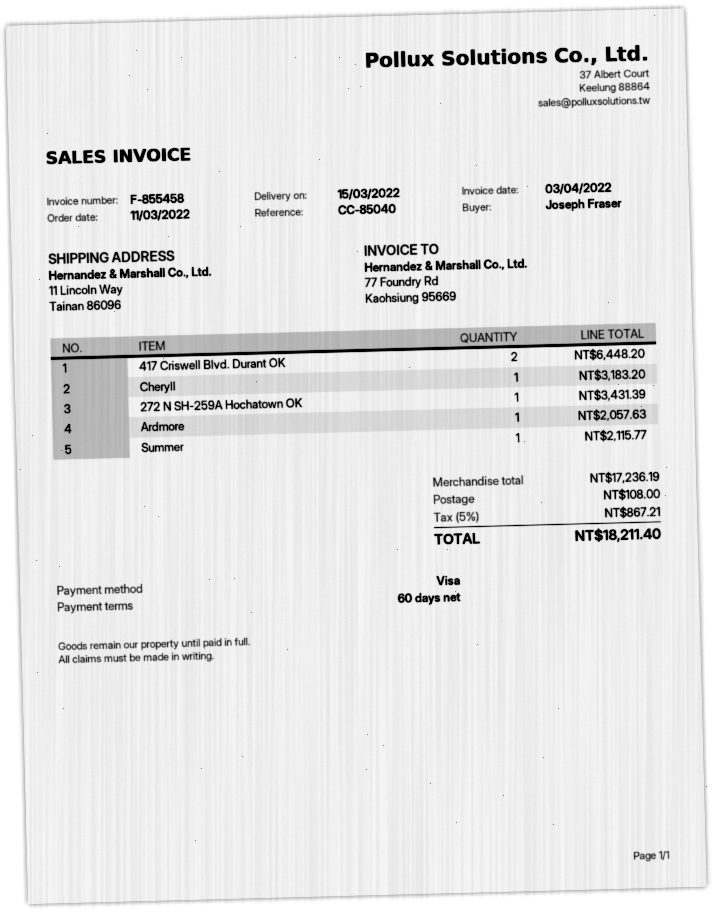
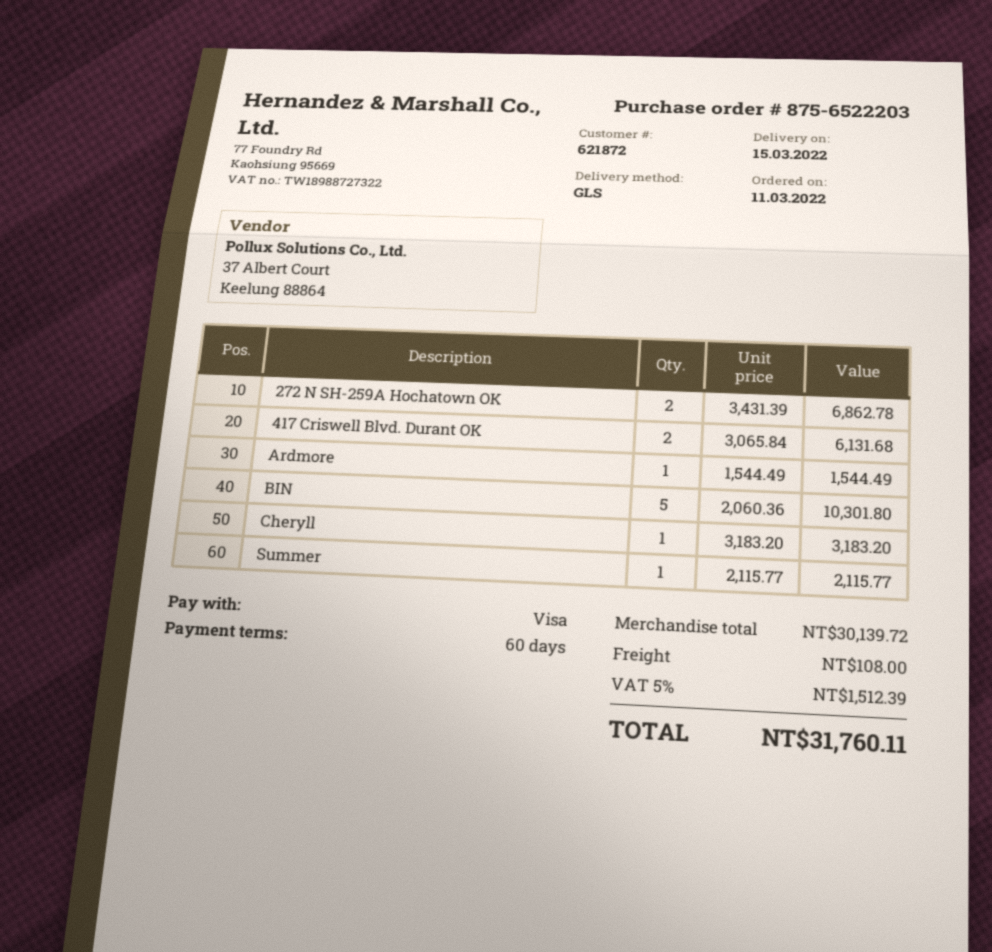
417 Criswell Blvd. Durant OK: 2 for 6448.20 -> 2 for 6131.68
272 N SH-259A Hochatown OK: 1 for 3431.39 -> 2 for 6862.78
Ardmore: 1 for 2057.63 -> 1 for 1544.49
BIN: none -> 5 for 10301.80
subtotal: 17236.19 -> 30139.72
tax: 5% = 867.21 -> 5% = 1512.39
total: 18211.40 -> 31760.11

